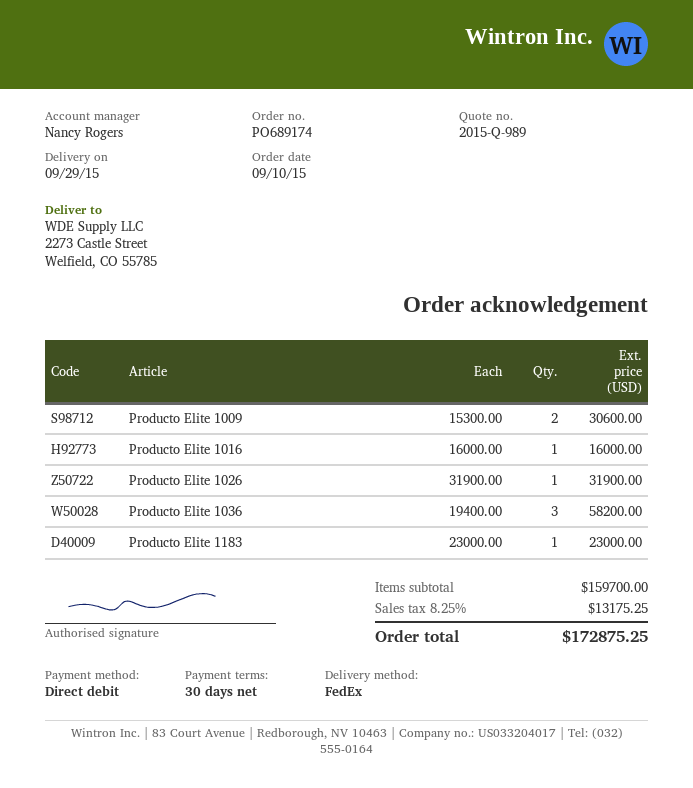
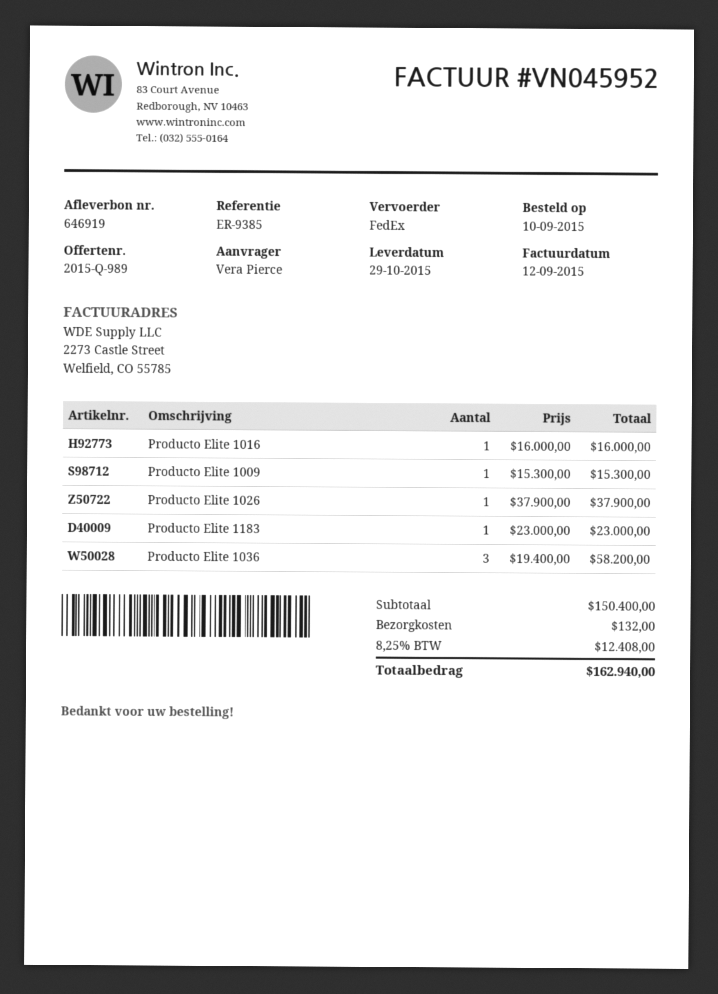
delivery date: 2015-09-29 -> 2015-10-29
Producto Elite 1009: 2 x 15300.00 = 30600.00 -> 1 x 15300.00 = 15300.00
Producto Elite 1026: 1 x 31900.00 = 31900.00 -> 1 x 37900.00 = 37900.00
subtotal: 159700.00 -> 150400.00
shipping: none -> 132.00
tax: 8.25% = 13175.25 -> 8.25% = 12408.00
total: 172875.25 -> 162940.00

